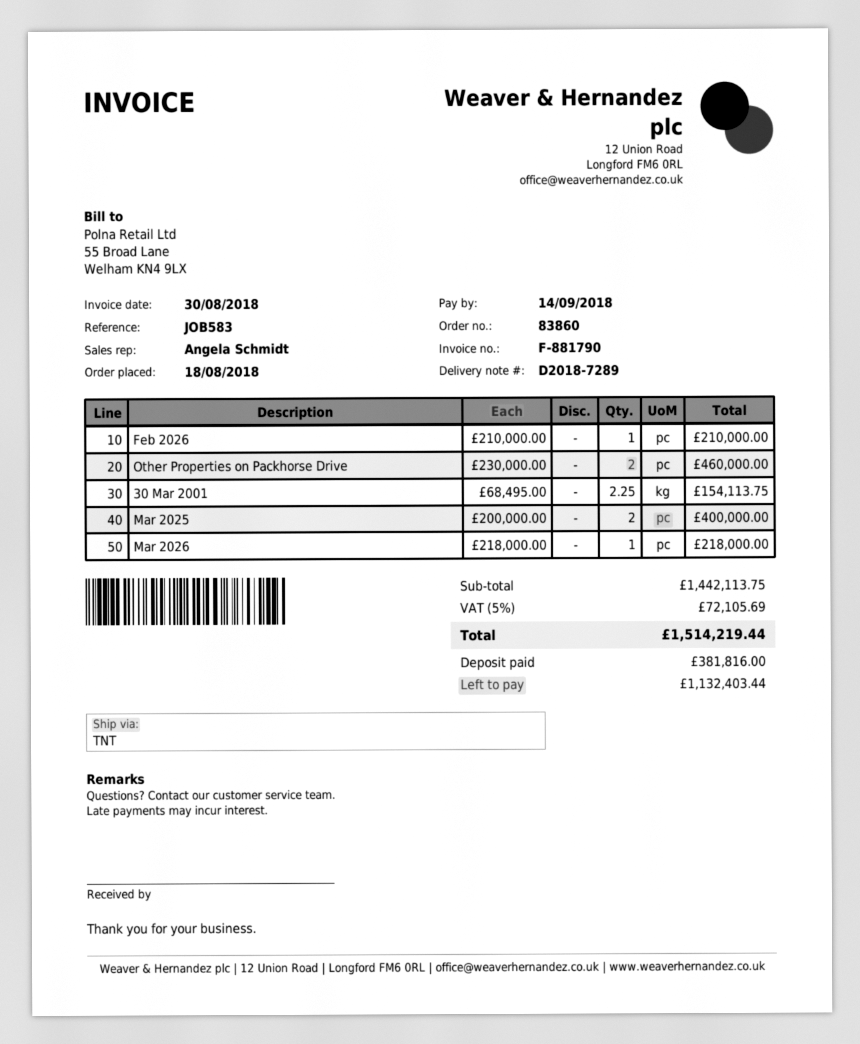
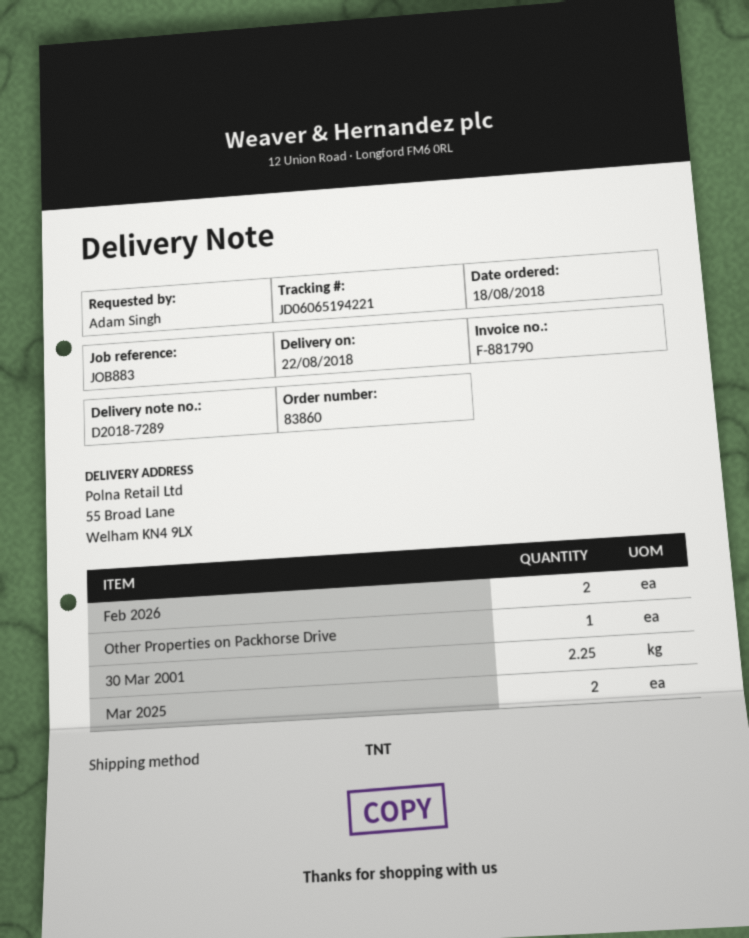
reference: JOB583 -> JOB883
Feb 2026: 1 -> 2
Other Properties on Packhorse Drive: 2 -> 1
Mar 2026: 1 -> none

